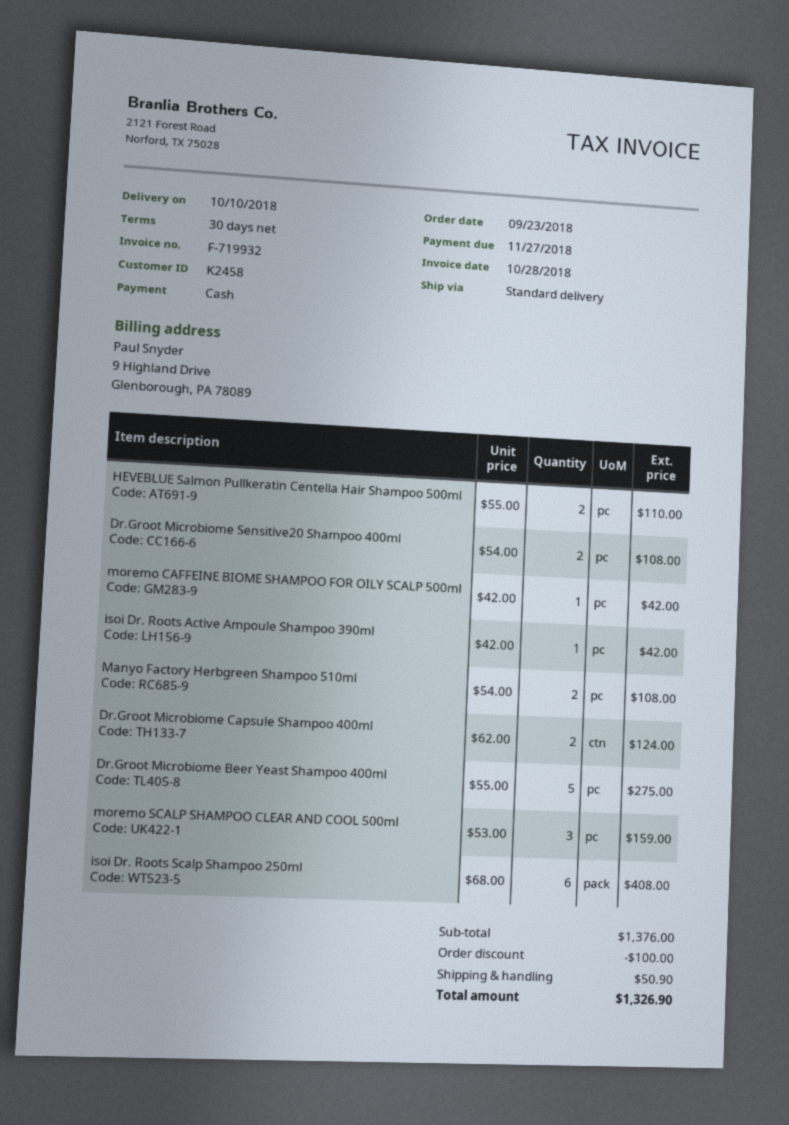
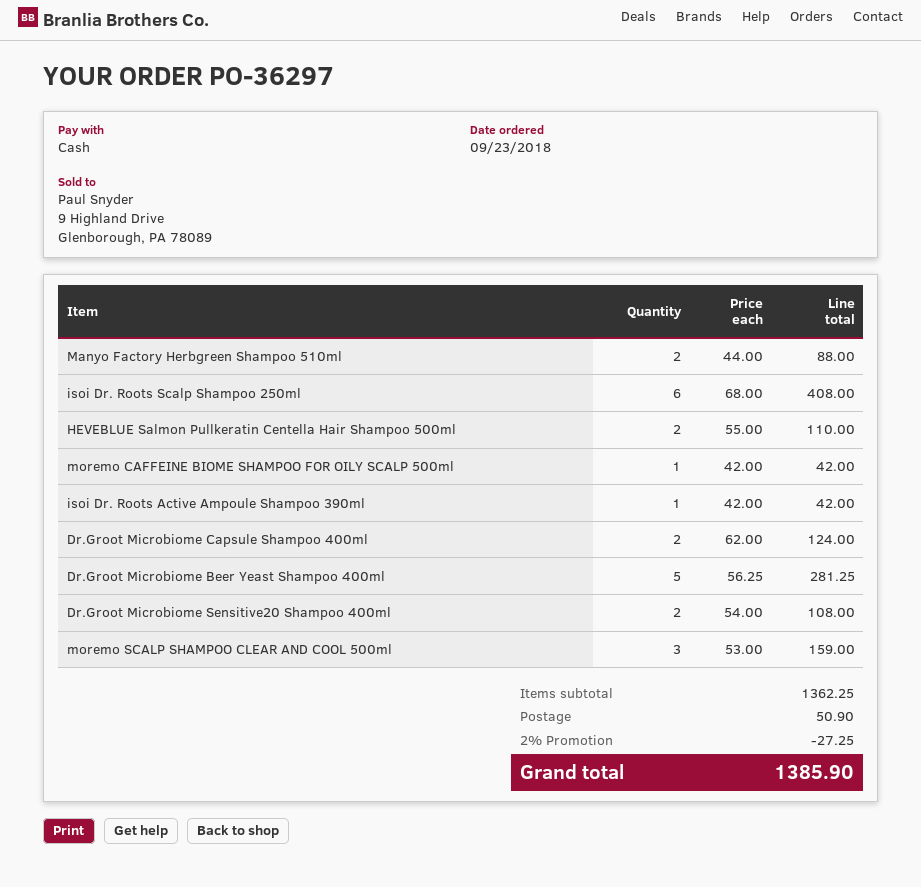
Manyo Factory Herbgreen Shampoo 510ml: 2 x 54.00 = 108.00 -> 2 x 44.00 = 88.00
Dr.Groot Microbiome Beer Yeast Shampoo 400ml: 5 x 55.00 = 275.00 -> 5 x 56.25 = 281.25
subtotal: 1376.00 -> 1362.25
discount: 100.00 -> 27.25
total: 1326.90 -> 1385.90

